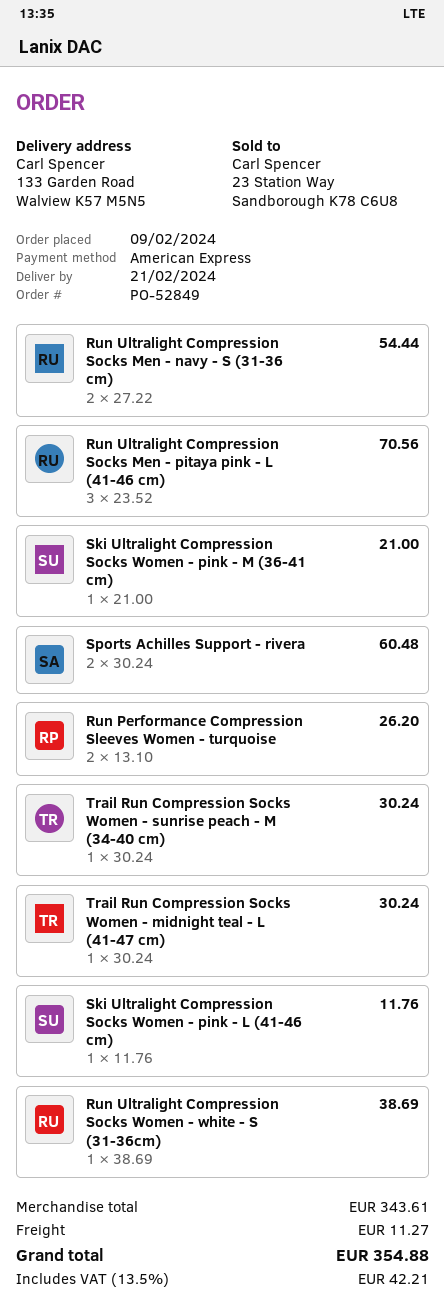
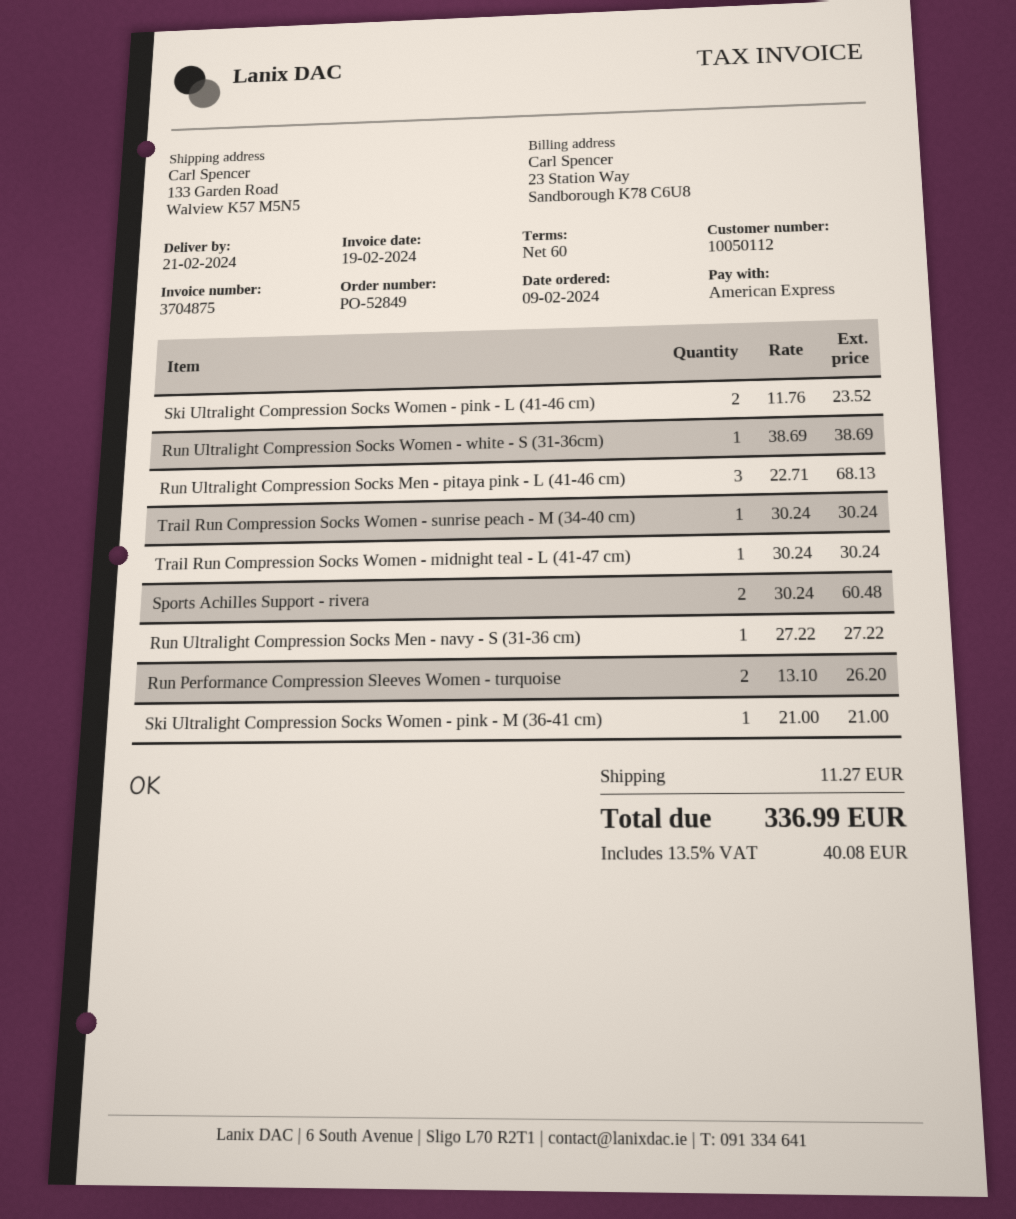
Run Ultralight Compression Socks Men - navy - S (31-36 cm): 2 x 27.22 = 54.44 -> 1 x 27.22 = 27.22
Run Ultralight Compression Socks Men - pitaya pink - L (41-46 cm): 3 x 23.52 = 70.56 -> 3 x 22.71 = 68.13
Ski Ultralight Compression Socks Women - pink - L (41-46 cm): 1 x 11.76 = 11.76 -> 2 x 11.76 = 23.52
tax: 13.5% = 42.21 -> 13.5% = 40.08
total: 354.88 -> 336.99

